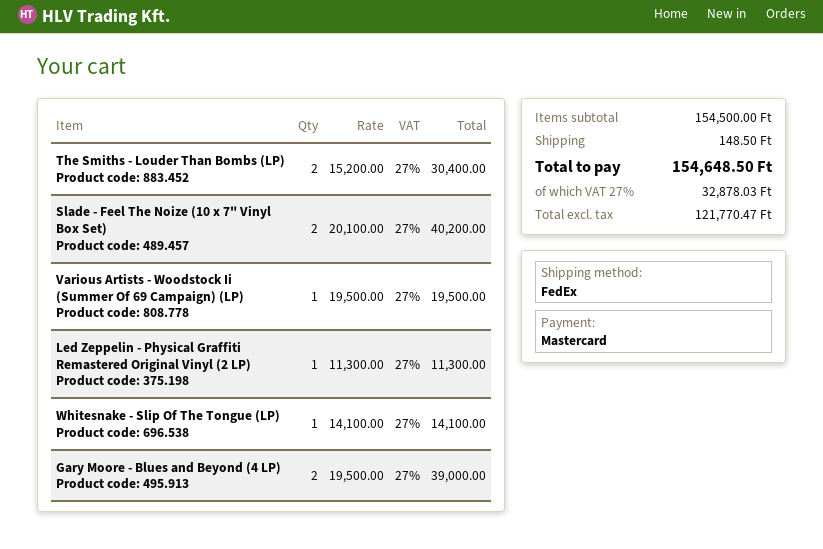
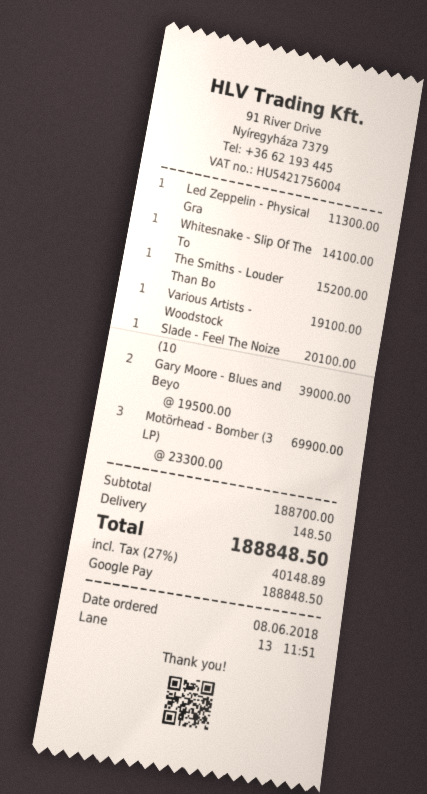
payment method: Mastercard -> Google Pay
The Smiths - Louder Than Bombs (LP): 2 x 15200.00 = 30400.00 -> 1 x 15200.00 = 15200.00
Slade - Feel The Noize (10 x 7" Vinyl Box Set): 2 x 20100.00 = 40200.00 -> 1 x 20100.00 = 20100.00
Various Artists - Woodstock Ii (Summer Of 69 Campaign) (LP): 1 x 19500.00 = 19500.00 -> 1 x 19100.00 = 19100.00
Motörhead - Bomber (3 LP): none -> 3 x 23300.00 = 69900.00
subtotal: 154500.00 -> 188700.00
tax: 27% = 32878.03 -> 27% = 40148.89
total: 154648.50 -> 188848.50

